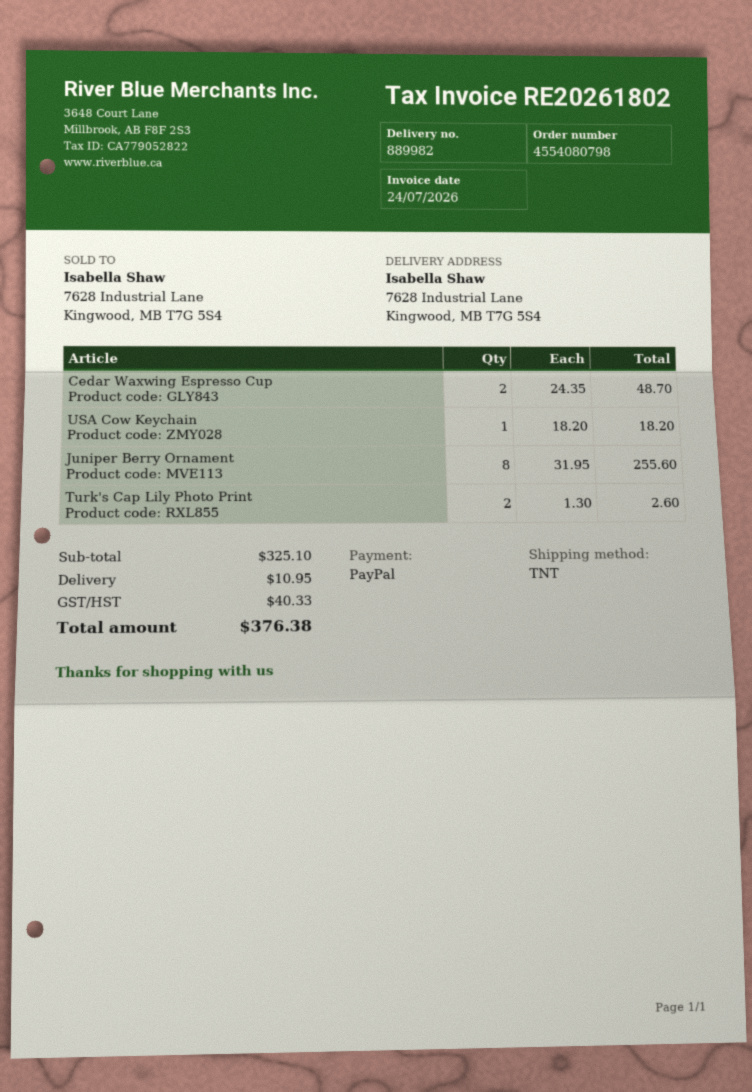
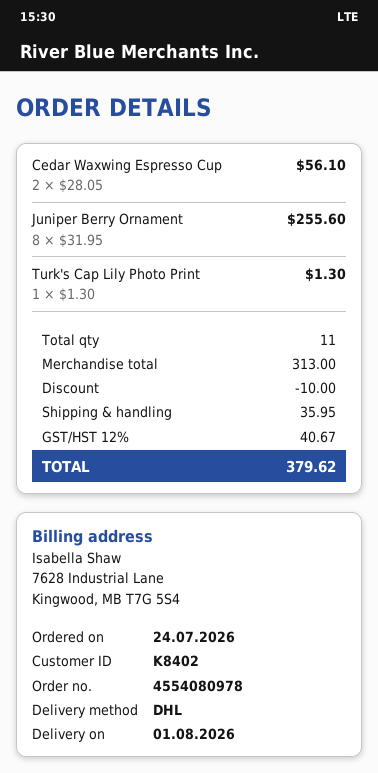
order number: 4554080798 -> 4554080978
shipping method: TNT -> DHL
Cedar Waxwing Espresso Cup: 2 x 24.35 = 48.70 -> 2 x 28.05 = 56.10
USA Cow Keychain: 1 x 18.20 = 18.20 -> none
Turk's Cap Lily Photo Print: 2 x 1.30 = 2.60 -> 1 x 1.30 = 1.30
subtotal: 325.10 -> 313.00
discount: none -> 10.00
shipping: 10.95 -> 35.95
tax: 40.33 -> 40.67
total: 376.38 -> 379.62

